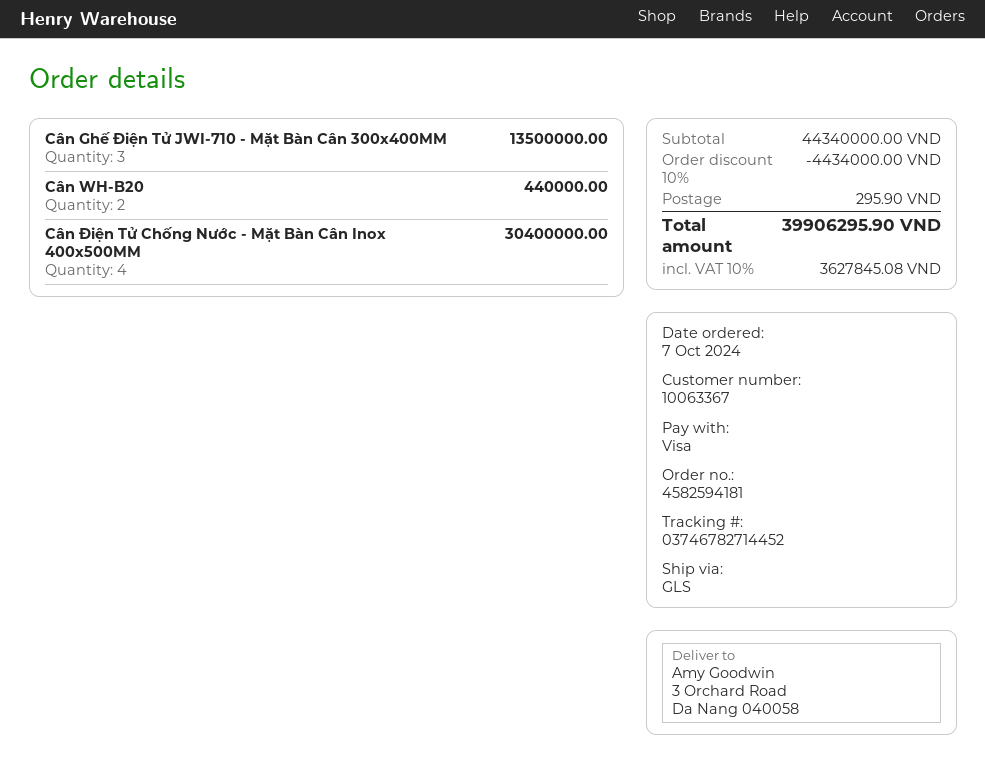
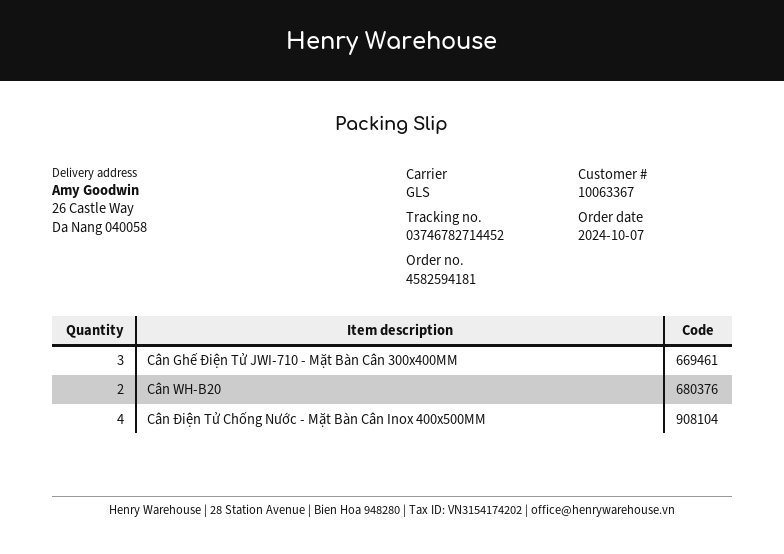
ship to: 3 Orchard Road, Da Nang 040058 -> 26 Castle Way, Da Nang 040058

